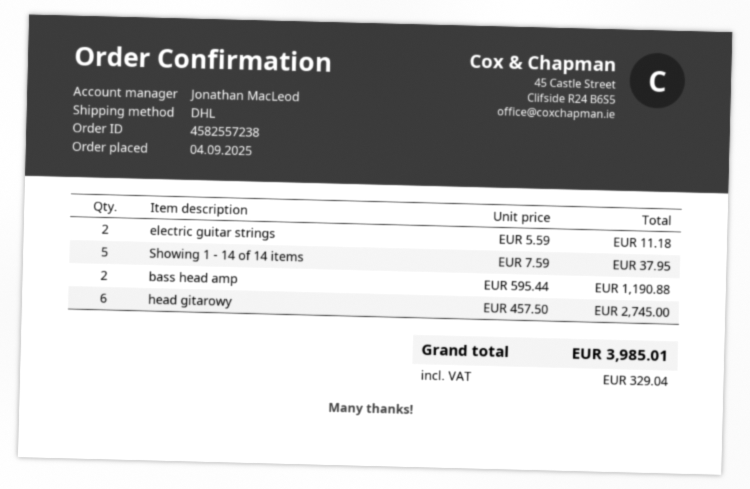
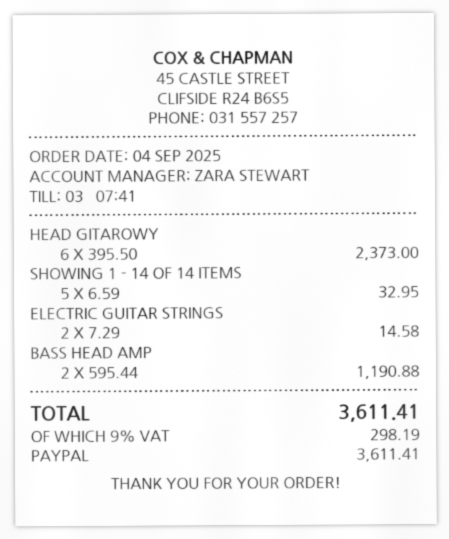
sales rep: Jonathan MacLeod -> ZARA STEWART
electric guitar strings: 2 x 5.59 = 11.18 -> 2 x 7.29 = 14.58
Showing 1 - 14 of 14 items: 5 x 7.59 = 37.95 -> 5 x 6.59 = 32.95
head gitarowy: 6 x 457.50 = 2745.00 -> 6 x 395.50 = 2373.00
tax: 329.04 -> 298.19
total: 3985.01 -> 3611.41

